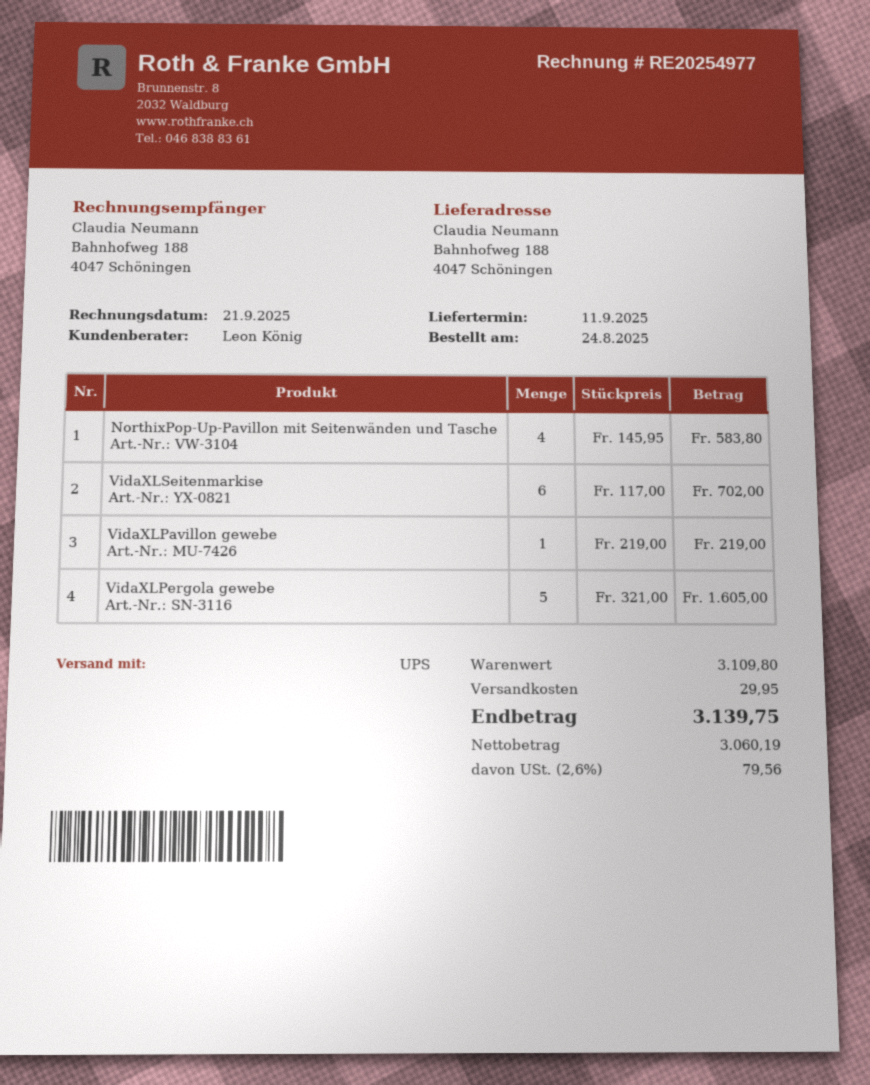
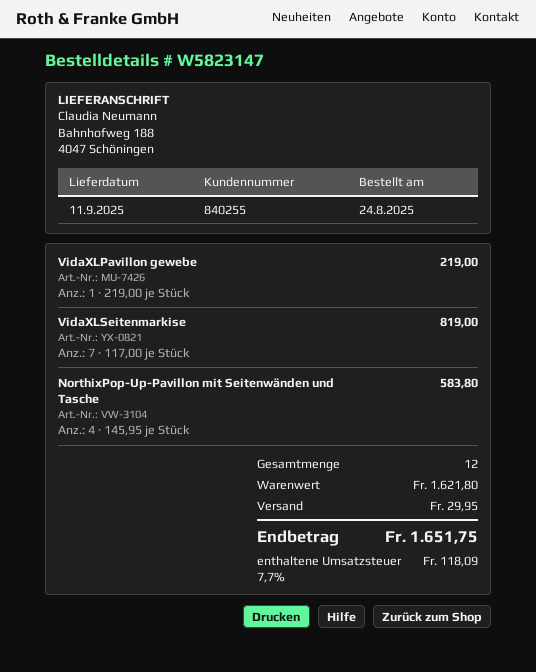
VidaXLSeitenmarkise: 6 x 117.00 = 702.00 -> 7 x 117.00 = 819.00
VidaXLPergola gewebe: 5 x 321.00 = 1605.00 -> none
subtotal: 3109.80 -> 1621.80
tax: 2.6% = 79.56 -> 7.7% = 118.09
total: 3139.75 -> 1651.75

